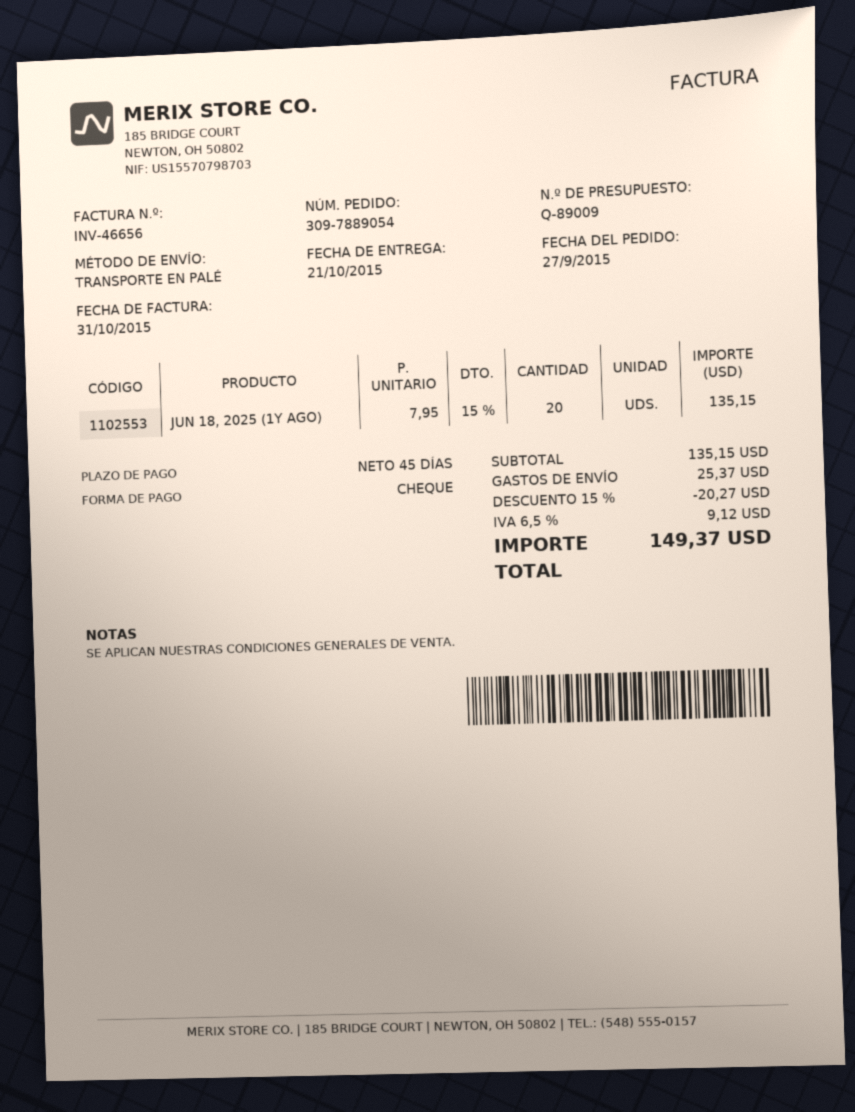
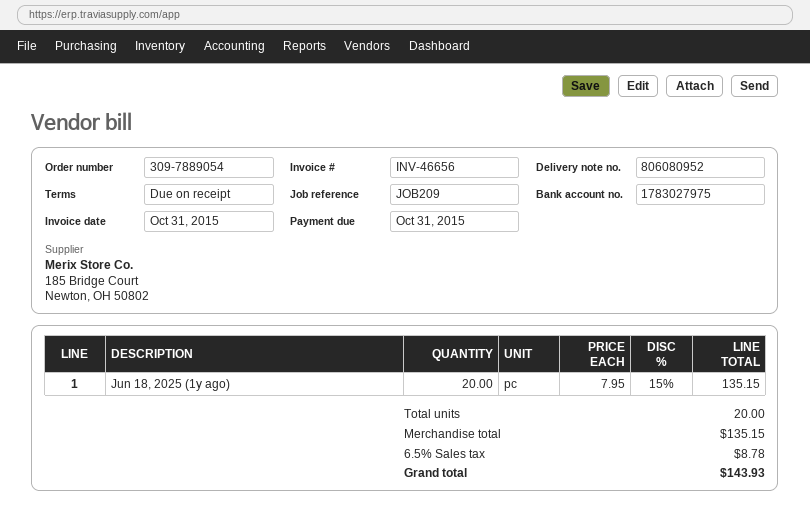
payment terms: 45 days -> on receipt
discount: 15% = 20.27 -> none
shipping: 25.37 -> none
tax: 6.5% = 9.12 -> 6.5% = 8.78
total: 149.37 -> 143.93

